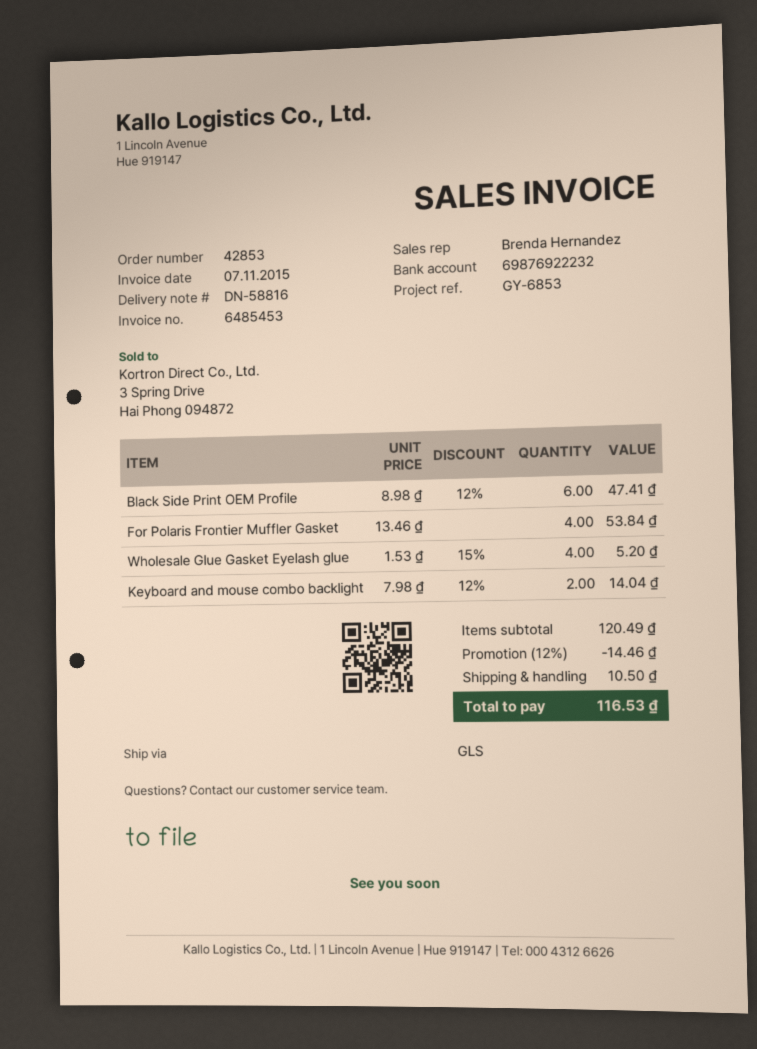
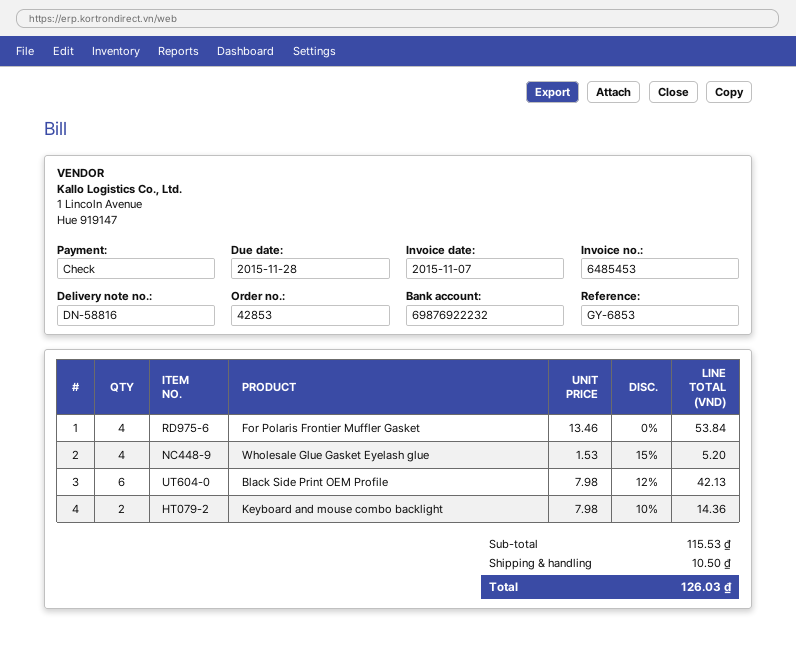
Black Side Print OEM Profile: 6 x 8.98 - 12% = 47.41 -> 6 x 7.98 - 12% = 42.13
Keyboard and mouse combo backlight: 2 x 7.98 - 12% = 14.04 -> 2 x 7.98 - 10% = 14.36
subtotal: 120.49 -> 115.53
discount: 12% = 14.46 -> none
total: 116.53 -> 126.03

